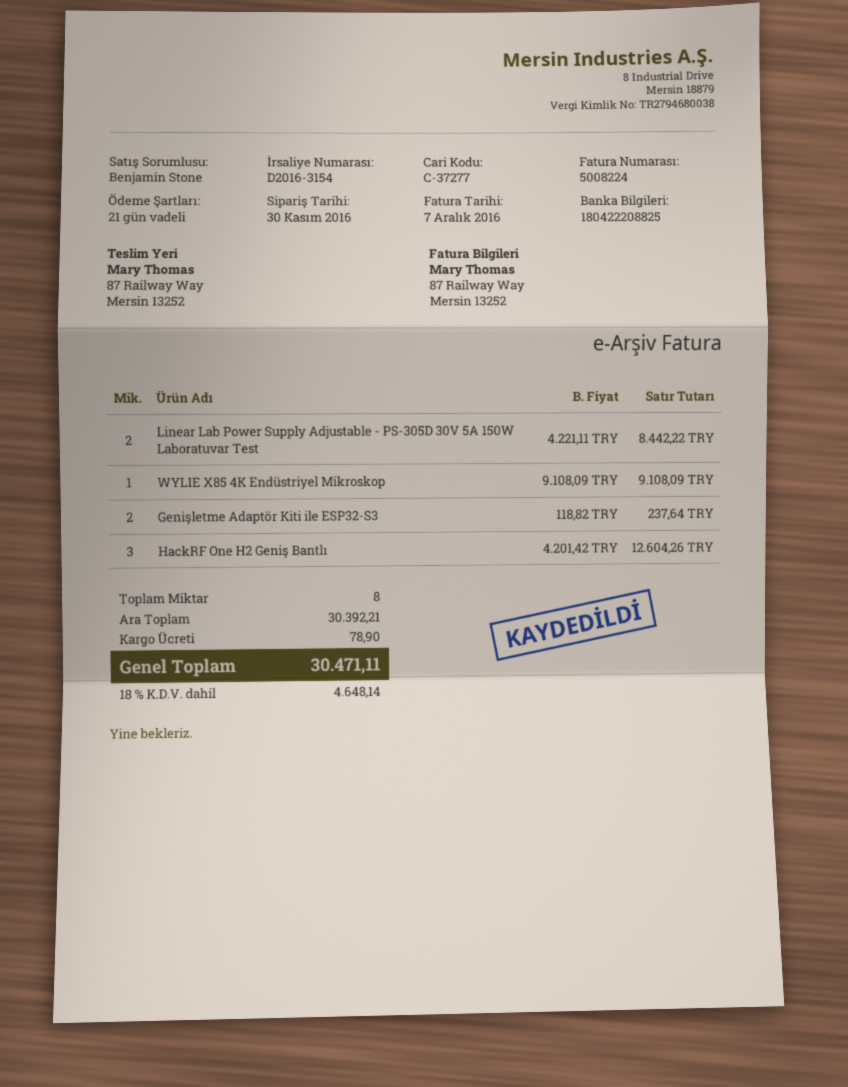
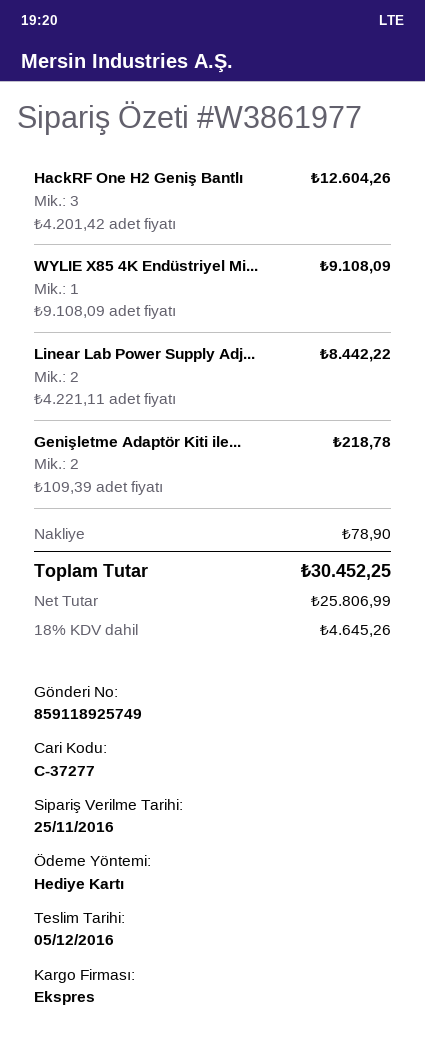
order date: 2016-11-30 -> 2016-11-25
Genişletme Adaptör Kiti ile ESP32-S3: 2 x 118.82 = 237.64 -> 2 x 109.39 = 218.78
tax: 18% = 4648.14 -> 18% = 4645.26
total: 30471.11 -> 30452.25

